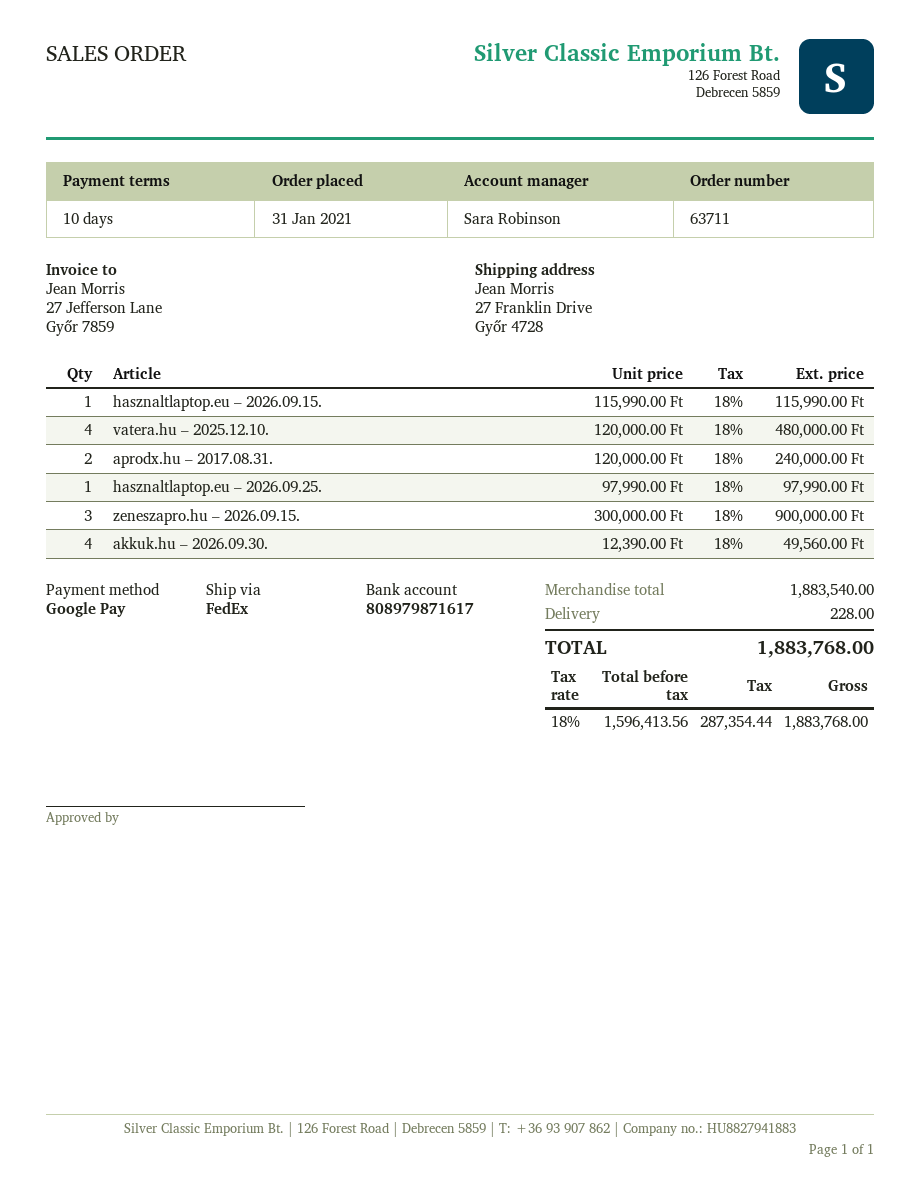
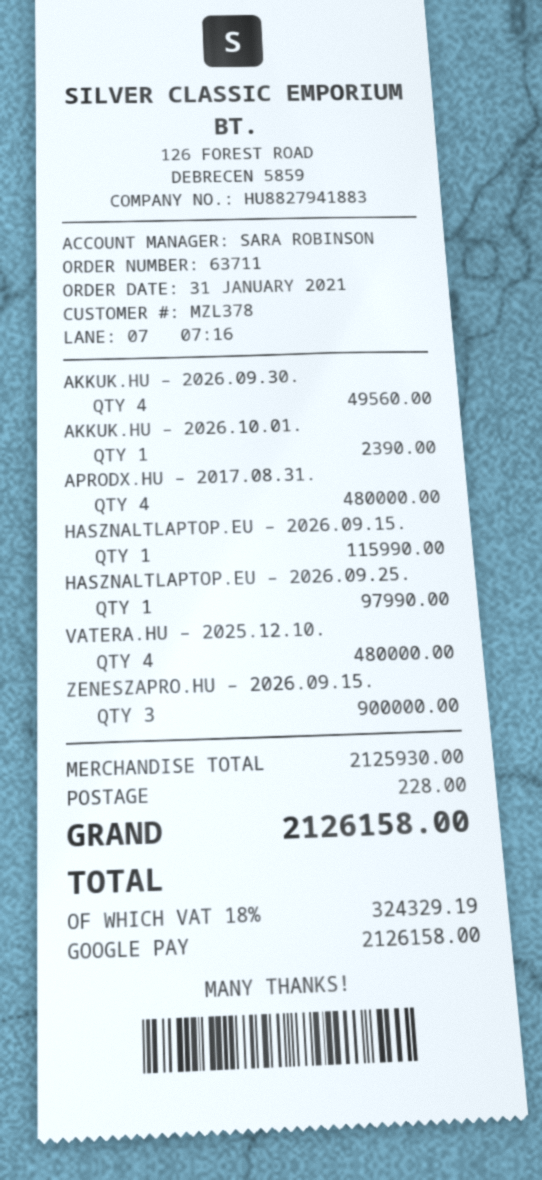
aprodx.hu – 2017.08.31.: 2 for 240000.00 -> 4 for 480000.00
AKKUK.HU – 2026.10.01.: none -> 1 for 2390.00
subtotal: 1883540.00 -> 2125930.00
tax: 18% = 287354.44 -> 18% = 324329.19
total: 1883768.00 -> 2126158.00

